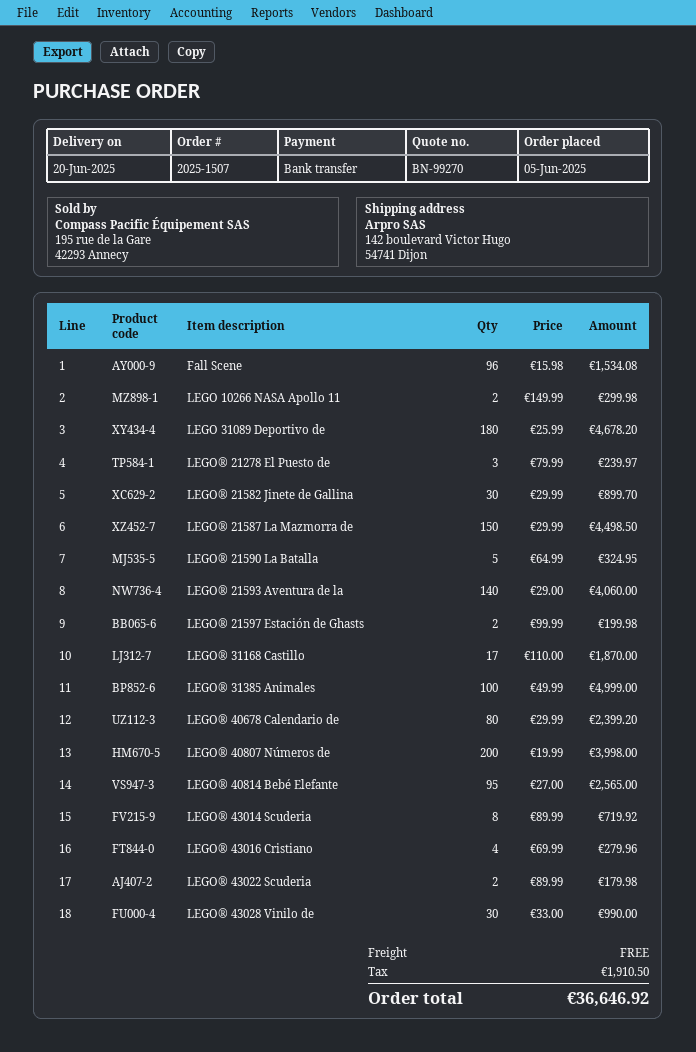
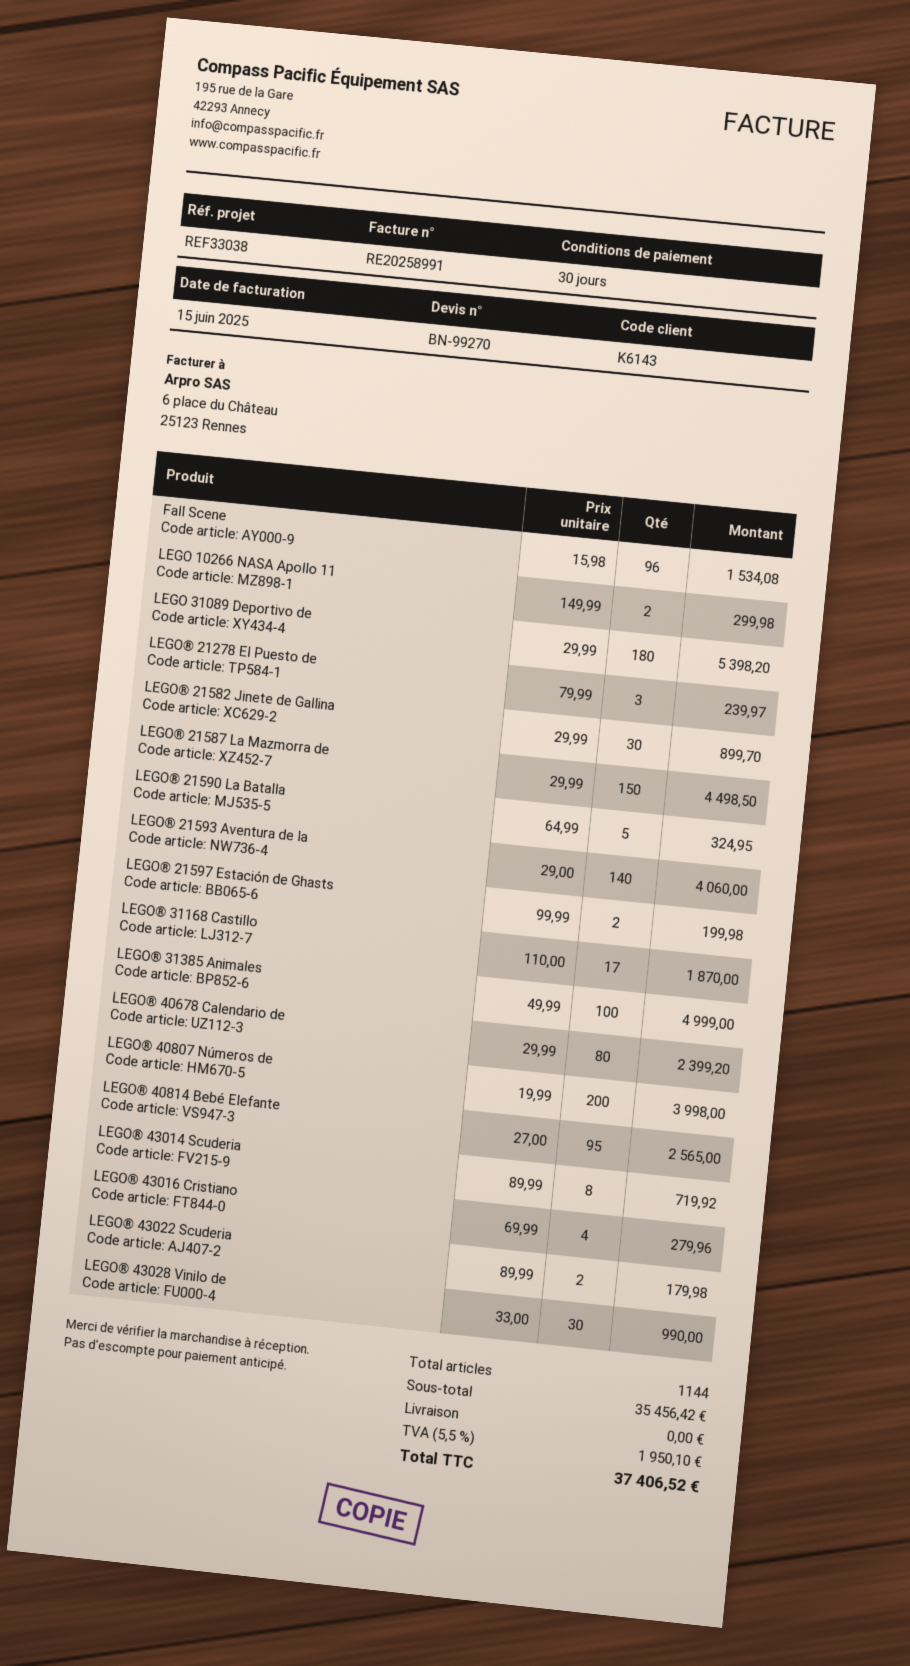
LEGO 31089 Deportivo de: 180 x 25.99 = 4678.20 -> 180 x 29.99 = 5398.20
tax: 1910.50 -> 1950.10
total: 36646.92 -> 37406.52

